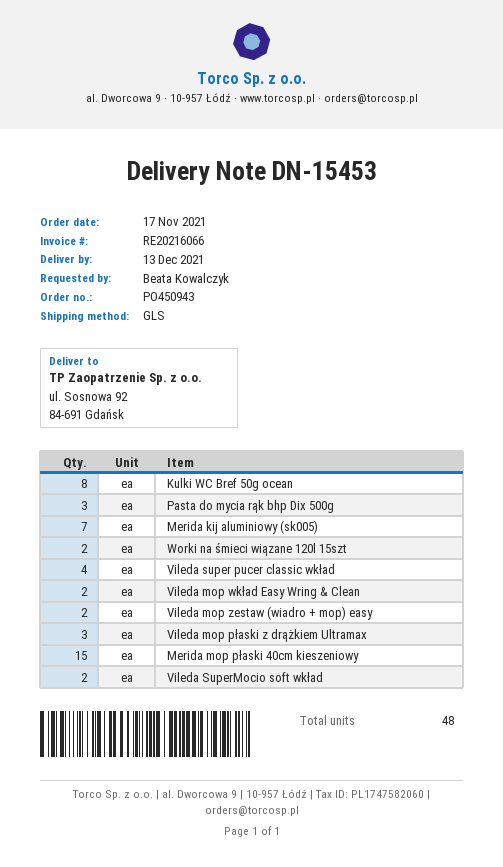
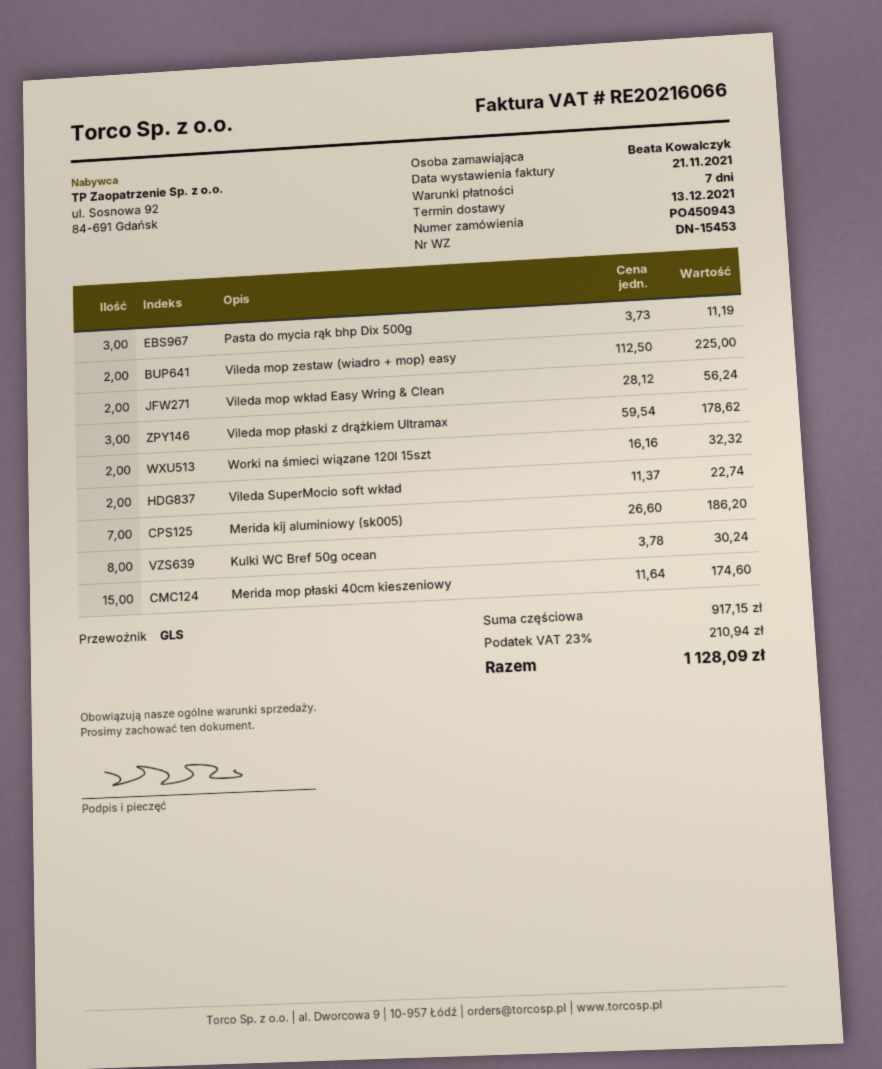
Vileda super pucer classic wkład: 4 -> none

